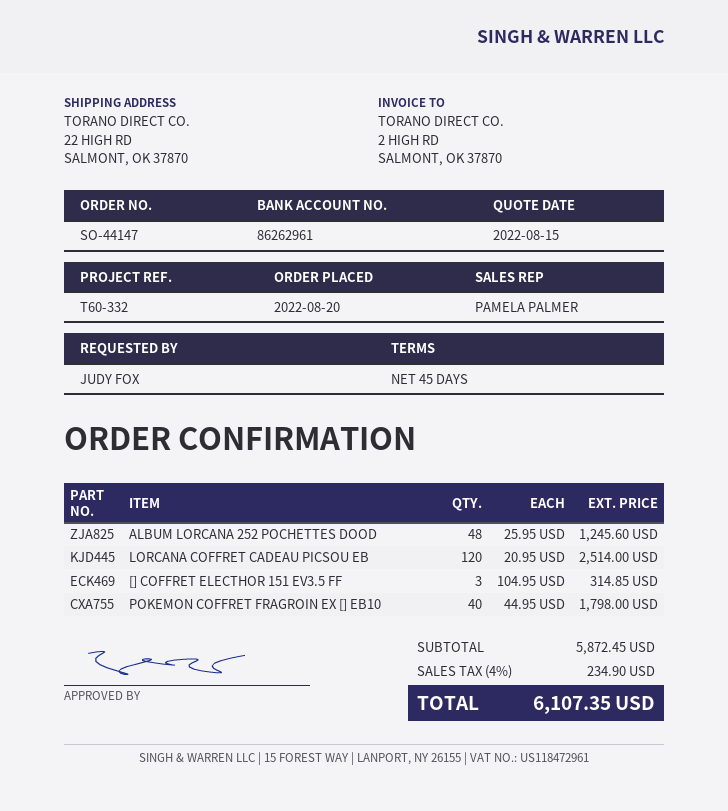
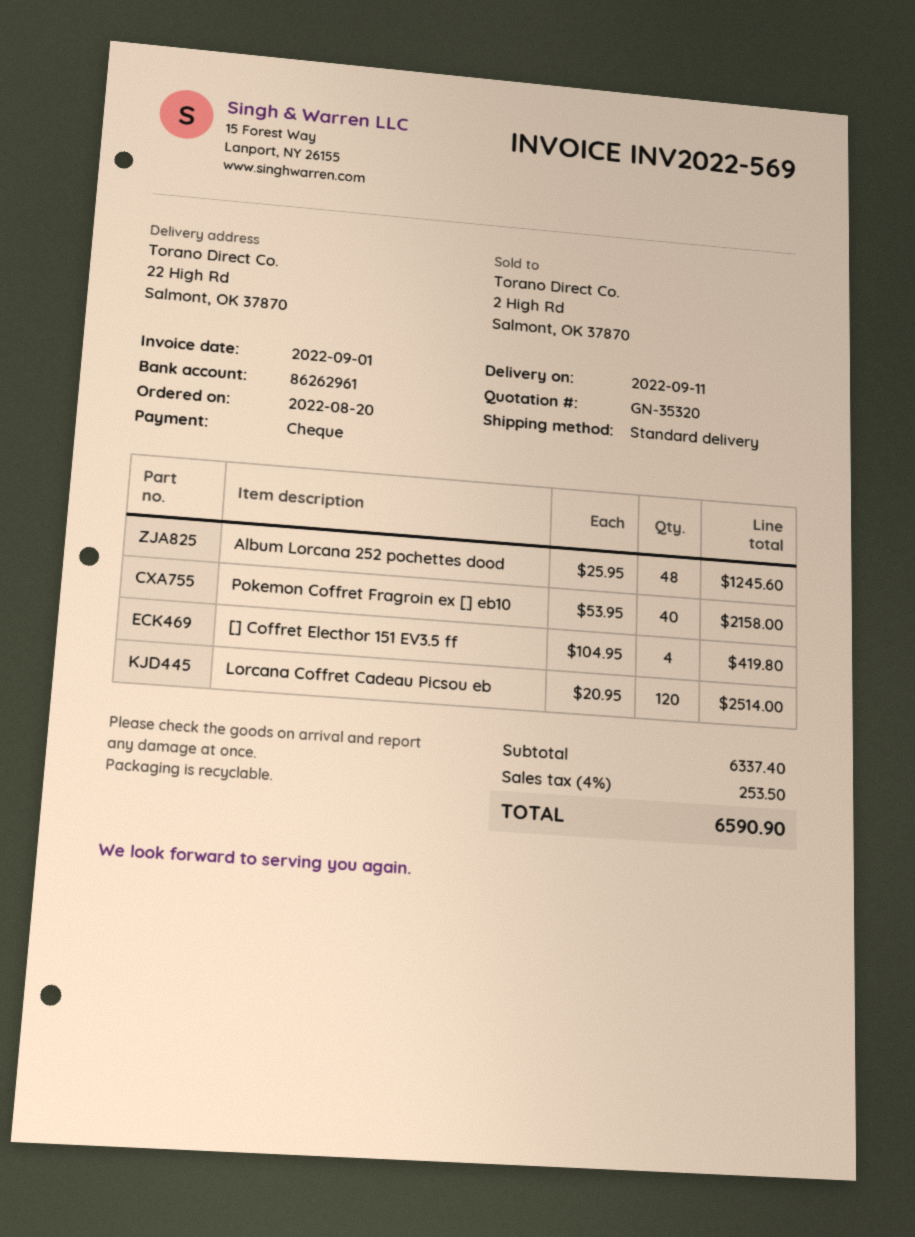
[] COFFRET ELECTHOR 151 EV3.5 FF: 3 x 104.95 = 314.85 -> 4 x 104.95 = 419.80
POKEMON COFFRET FRAGROIN EX [] EB10: 40 x 44.95 = 1798.00 -> 40 x 53.95 = 2158.00
subtotal: 5872.45 -> 6337.40
tax: 4% = 234.90 -> 4% = 253.50
total: 6107.35 -> 6590.90

